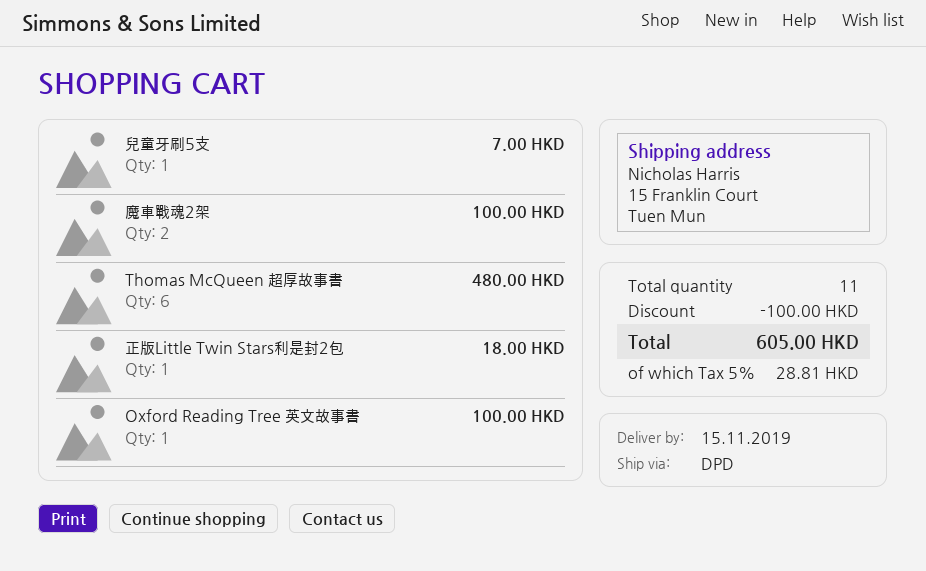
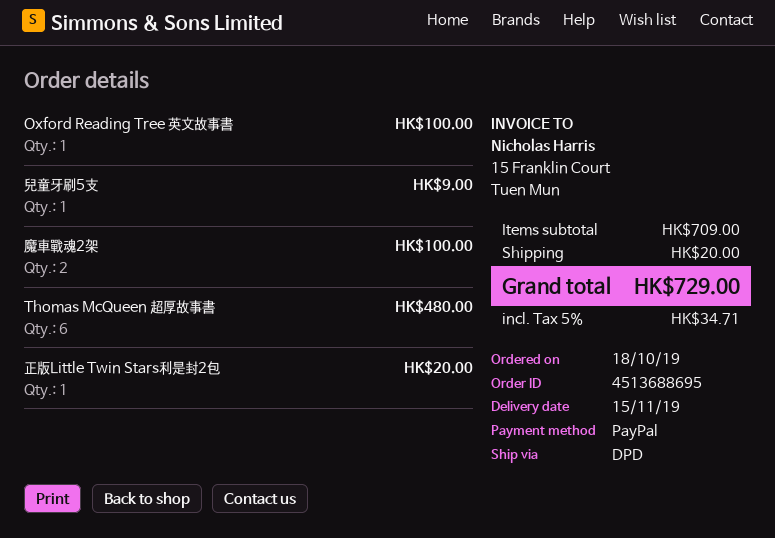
兒童牙刷5支: 1 for 7.00 -> 1 for 9.00
正版Little Twin Stars利是封2包: 1 for 18.00 -> 1 for 20.00
discount: 100.00 -> none
shipping: none -> 20.00
tax: 5% = 28.81 -> 5% = 34.71
total: 605.00 -> 729.00

